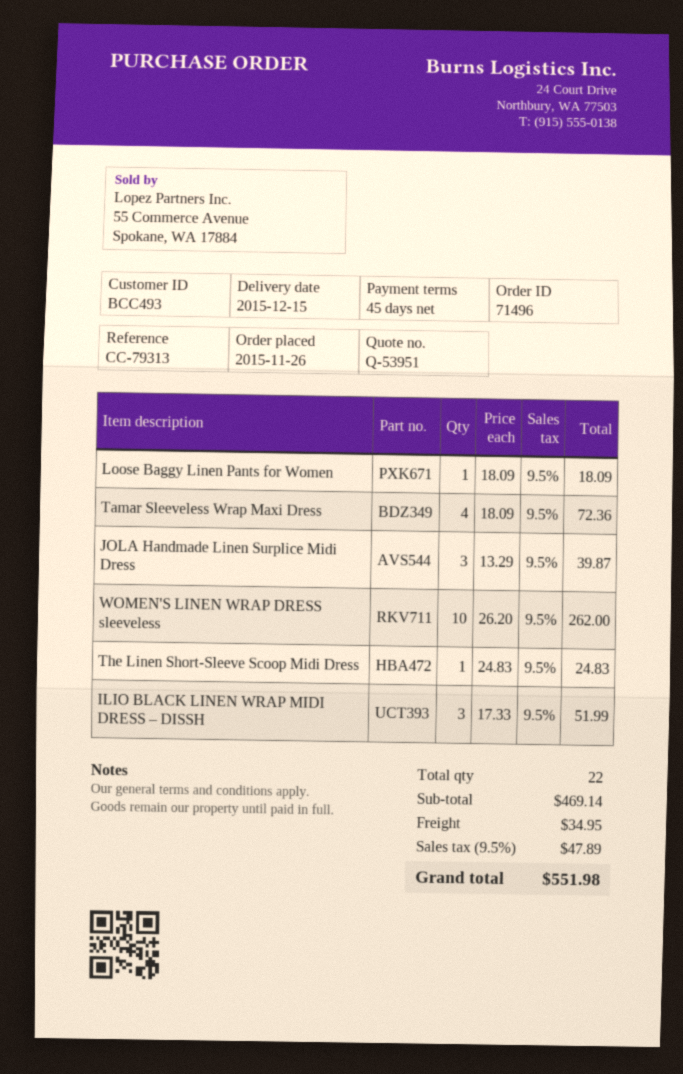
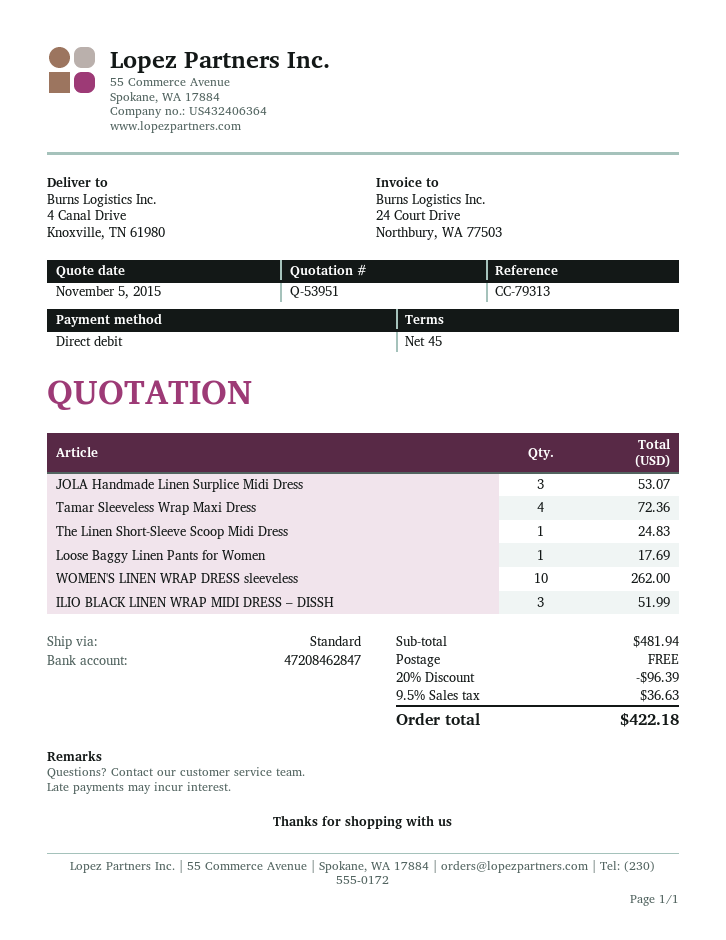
Loose Baggy Linen Pants for Women: 1 for 18.09 -> 1 for 17.69
JOLA Handmade Linen Surplice Midi Dress: 3 for 39.87 -> 3 for 53.07
subtotal: 469.14 -> 481.94
discount: none -> 20% = 96.39
shipping: 34.95 -> 0.00
tax: 9.5% = 47.89 -> 9.5% = 36.63
total: 551.98 -> 422.18

